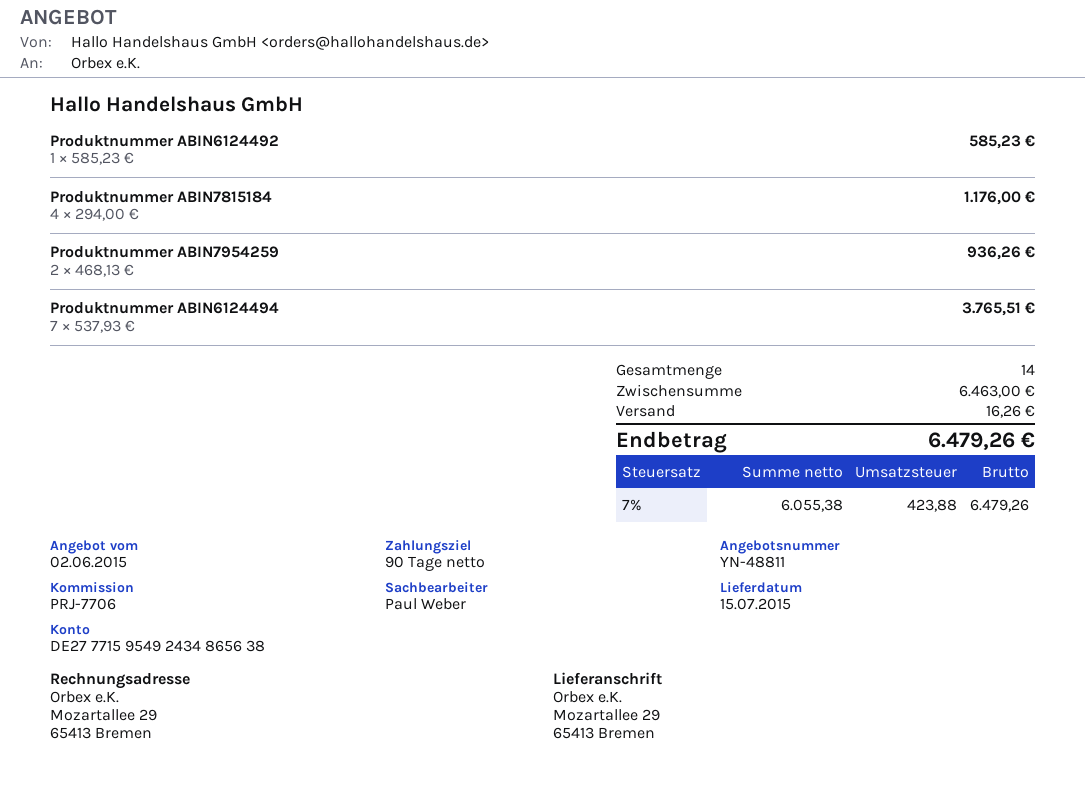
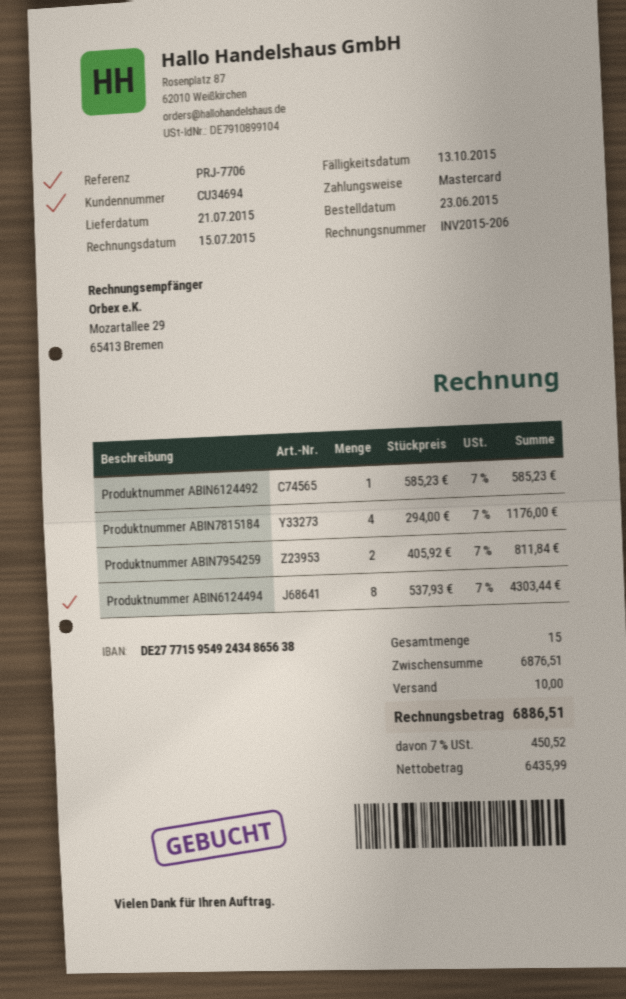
delivery date: 2015-07-15 -> 2015-07-21
Produktnummer ABIN7954259: 2 x 468.13 = 936.26 -> 2 x 405.92 = 811.84
Produktnummer ABIN6124494: 7 x 537.93 = 3765.51 -> 8 x 537.93 = 4303.44
total quantity: 14 -> 15
subtotal: 6463.00 -> 6876.51
shipping: 16.26 -> 10.00
net: 6055.38 -> 6435.99
tax: 7% = 423.88 -> 7% = 450.52
total: 6479.26 -> 6886.51

